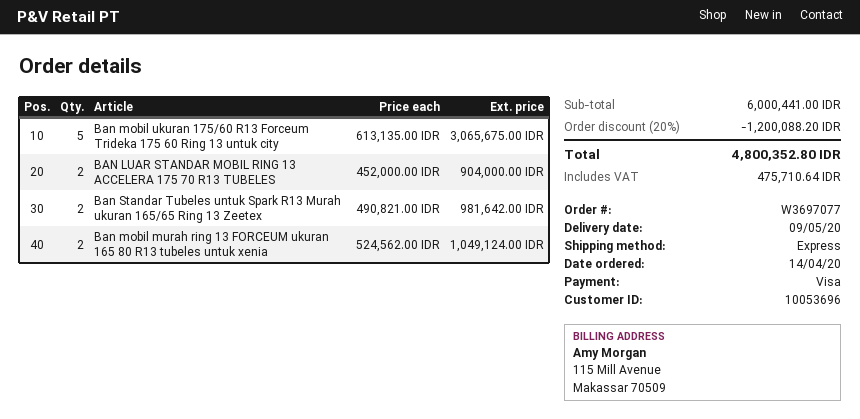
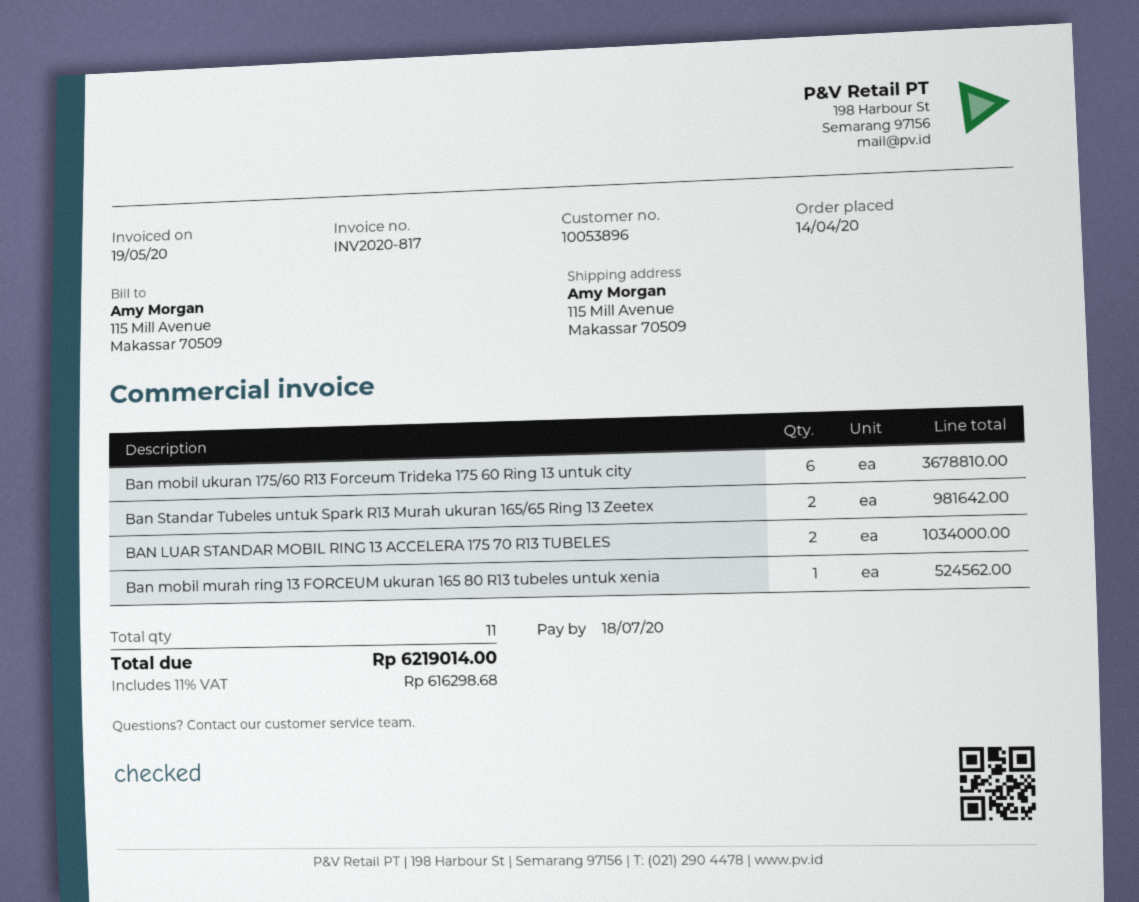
customer number: 10053696 -> 10053896
Ban mobil ukuran 175/60 R13 Forceum Trideka 175 60 Ring 13 untuk city: 5 for 3065675.00 -> 6 for 3678810.00
BAN LUAR STANDAR MOBIL RING 13 ACCELERA 175 70 R13 TUBELES: 2 for 904000.00 -> 2 for 1034000.00
Ban mobil murah ring 13 FORCEUM ukuran 165 80 R13 tubeles untuk xenia: 2 for 1049124.00 -> 1 for 524562.00
discount: 20% = 1200088.20 -> none
tax: 475710.64 -> 616298.68
total: 4800352.80 -> 6219014.00

